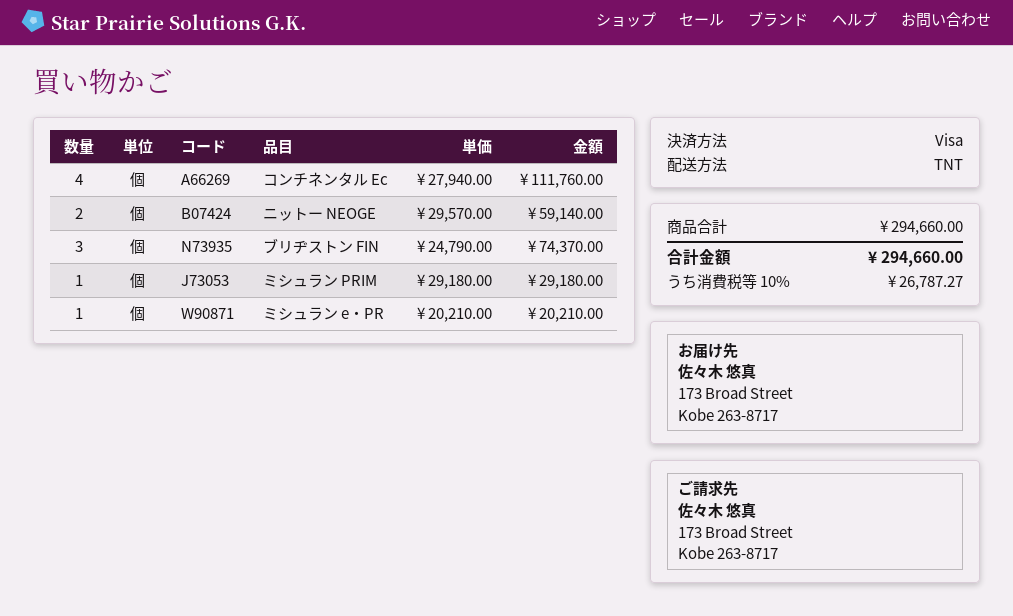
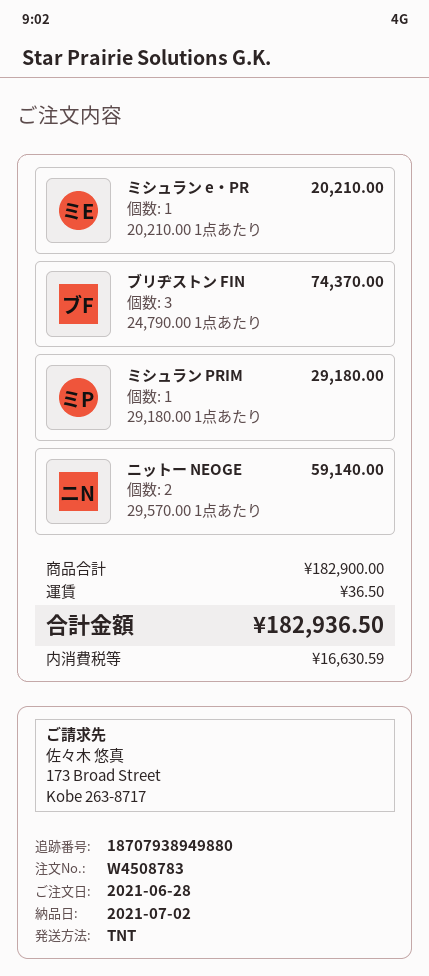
コンチネンタル Ec: 4 x 27940.00 = 111760.00 -> none
subtotal: 294660.00 -> 182900.00
shipping: none -> 36.50
tax: 26787.27 -> 16630.59
total: 294660.00 -> 182936.50

